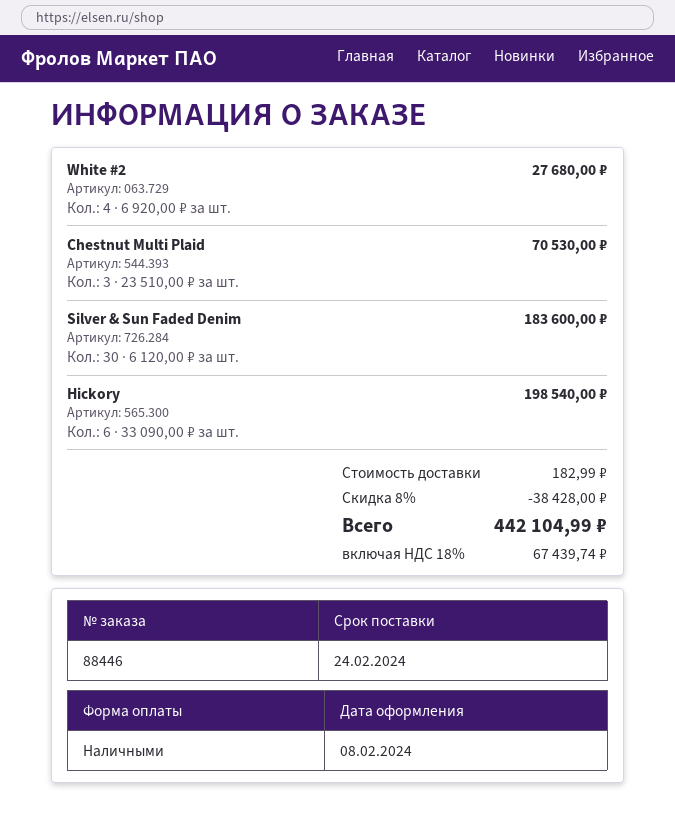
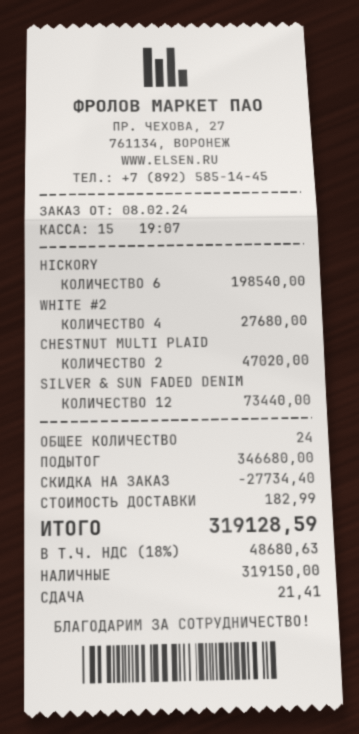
Chestnut Multi Plaid: 3 for 70530.00 -> 2 for 47020.00
Silver & Sun Faded Denim: 30 for 183600.00 -> 12 for 73440.00
discount: 38428.00 -> 27734.40
tax: 18% = 67439.74 -> 18% = 48680.63
total: 442104.99 -> 319128.59

